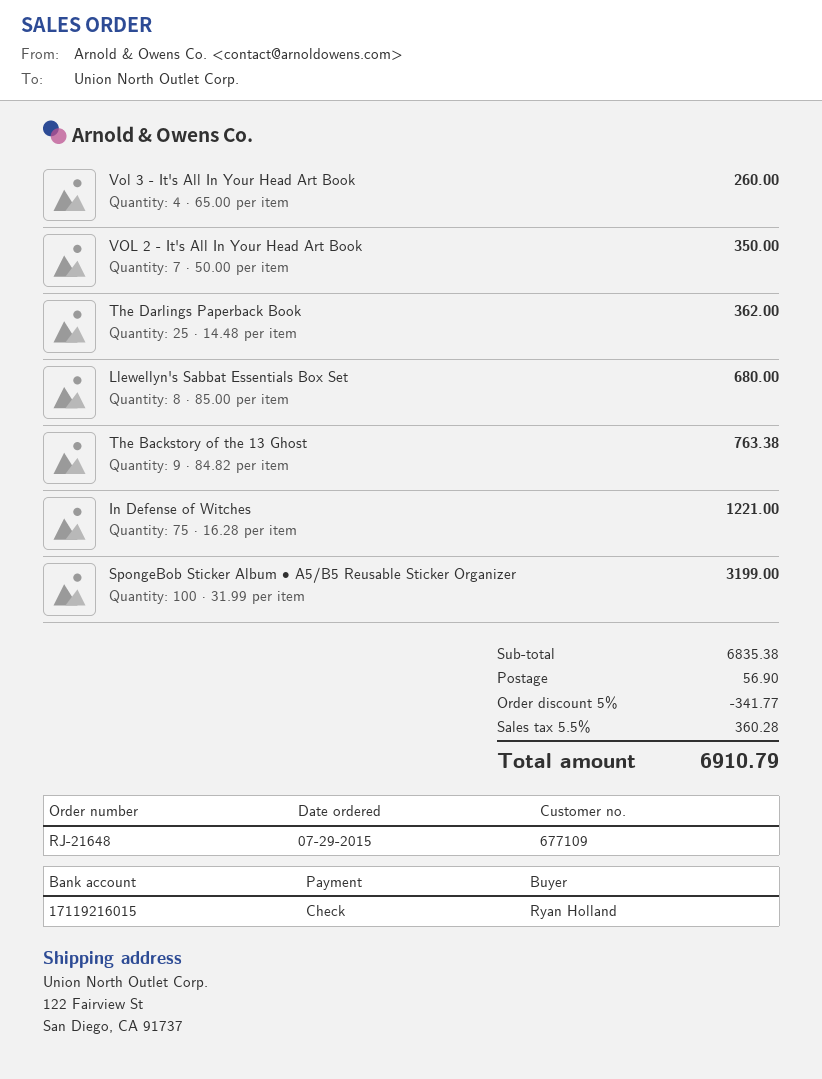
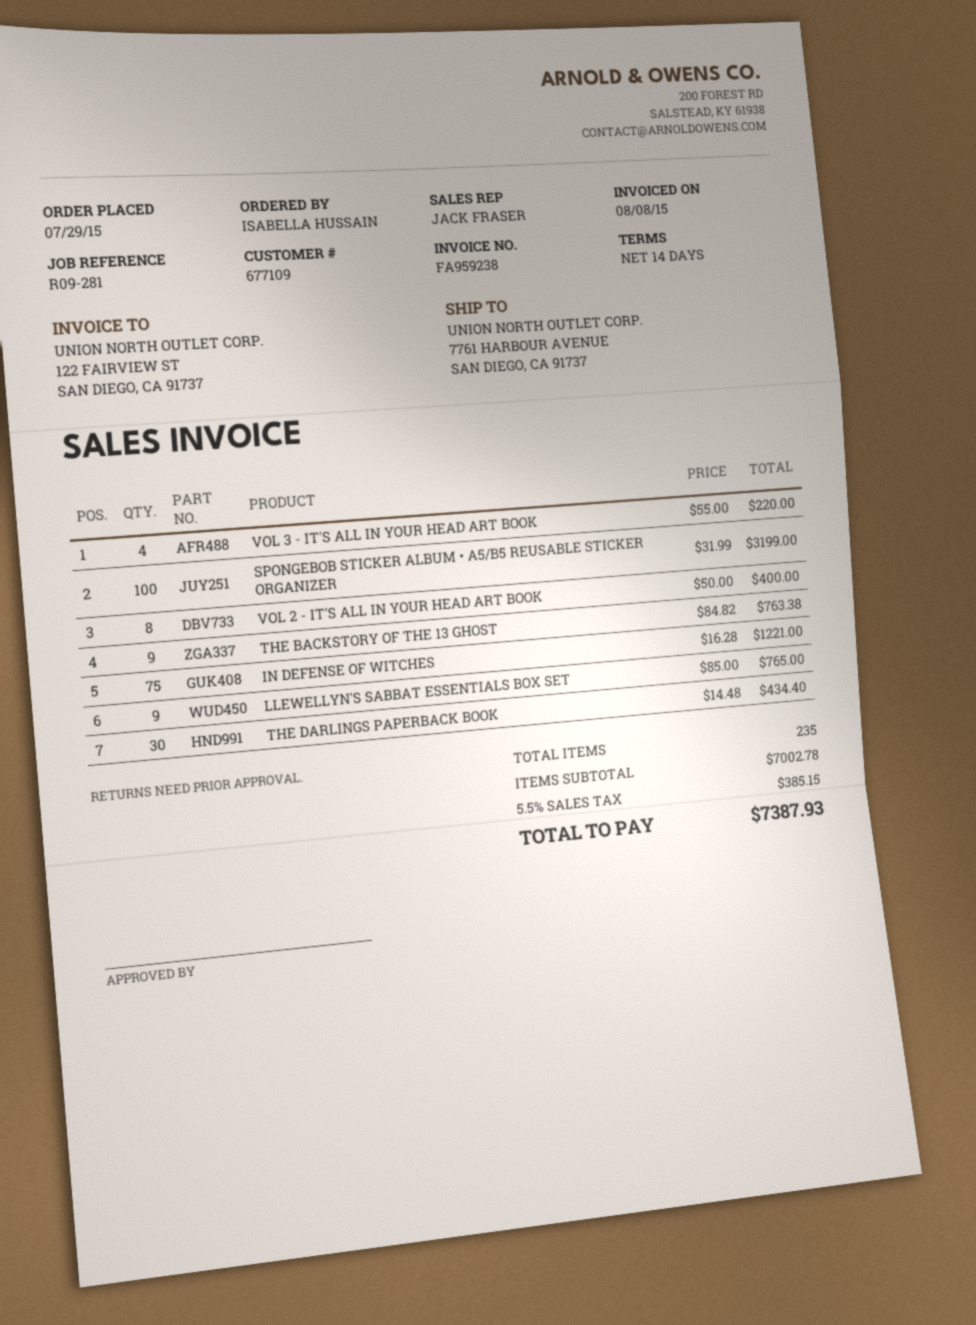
ordered by: Ryan Holland -> ISABELLA HUSSAIN
ship to: 122 Fairview St, San Diego, CA 91737 -> 7761 HARBOUR AVENUE, SAN DIEGO, CA 91737
Vol 3 - It's All In Your Head Art Book: 4 x 65.00 = 260.00 -> 4 x 55.00 = 220.00
VOL 2 - It's All In Your Head Art Book: 7 x 50.00 = 350.00 -> 8 x 50.00 = 400.00
The Darlings Paperback Book: 25 x 14.48 = 362.00 -> 30 x 14.48 = 434.40
Llewellyn's Sabbat Essentials Box Set: 8 x 85.00 = 680.00 -> 9 x 85.00 = 765.00
subtotal: 6835.38 -> 7002.78
discount: 5% = 341.77 -> none
shipping: 56.90 -> none
tax: 5.5% = 360.28 -> 5.5% = 385.15
total: 6910.79 -> 7387.93

